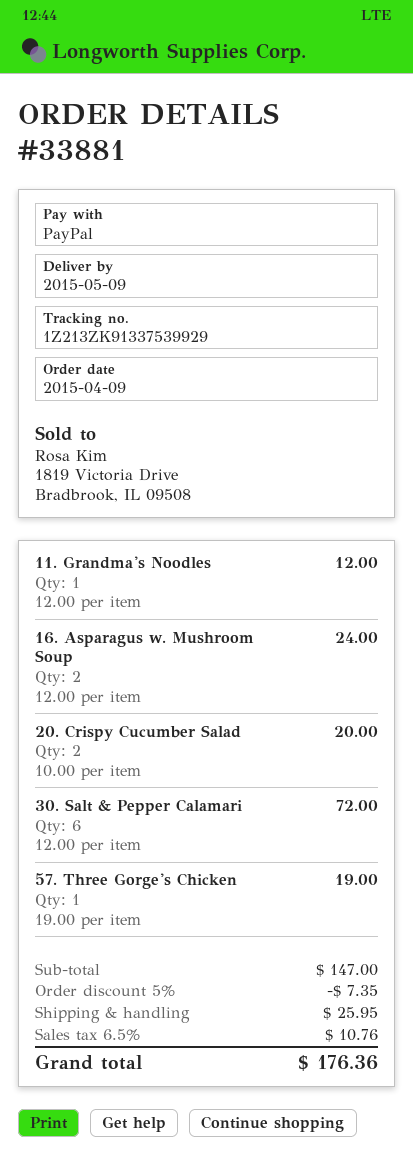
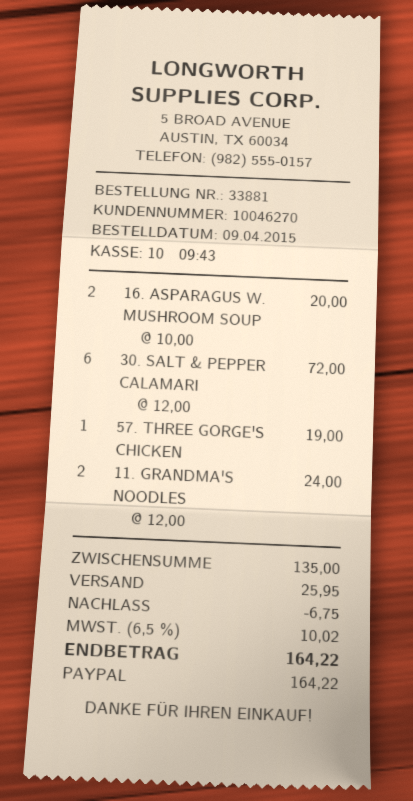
11. Grandma's Noodles: 1 x 12.00 = 12.00 -> 2 x 12.00 = 24.00
16. Asparagus w. Mushroom Soup: 2 x 12.00 = 24.00 -> 2 x 10.00 = 20.00
20. Crispy Cucumber Salad: 2 x 10.00 = 20.00 -> none
subtotal: 147.00 -> 135.00
discount: 7.35 -> 6.75
tax: 6.5% = 10.76 -> 6.5% = 10.02
total: 176.36 -> 164.22

